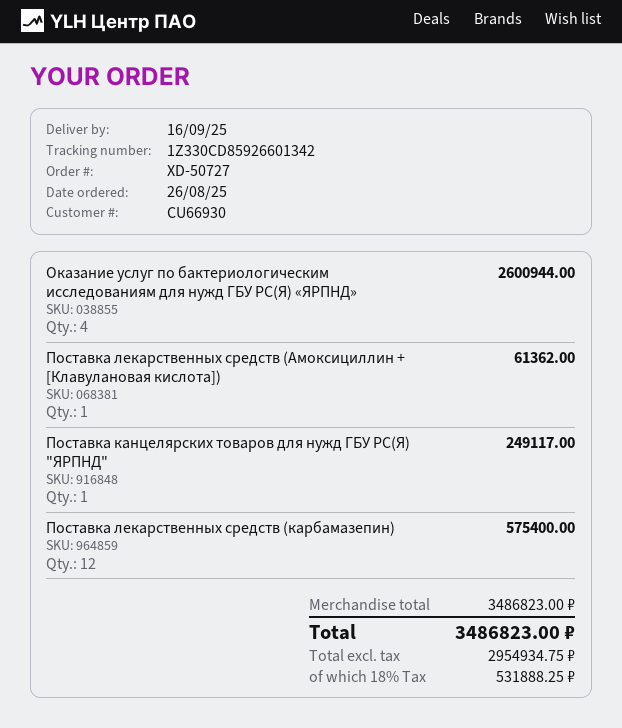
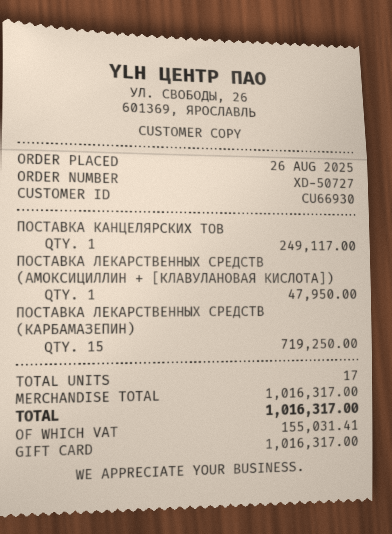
Оказание услуг по бактериологическим исследованиям для нужд ГБУ РС(Я) «ЯРПНД»: 4 for 2600944.00 -> none
Поставка лекарственных средств (Амоксициллин + [Клавулановая кислота]): 1 for 61362.00 -> 1 for 47950.00
Поставка лекарственных средств (карбамазепин): 12 for 575400.00 -> 15 for 719250.00
subtotal: 3486823.00 -> 1016317.00
tax: 531888.25 -> 155031.41
total: 3486823.00 -> 1016317.00

